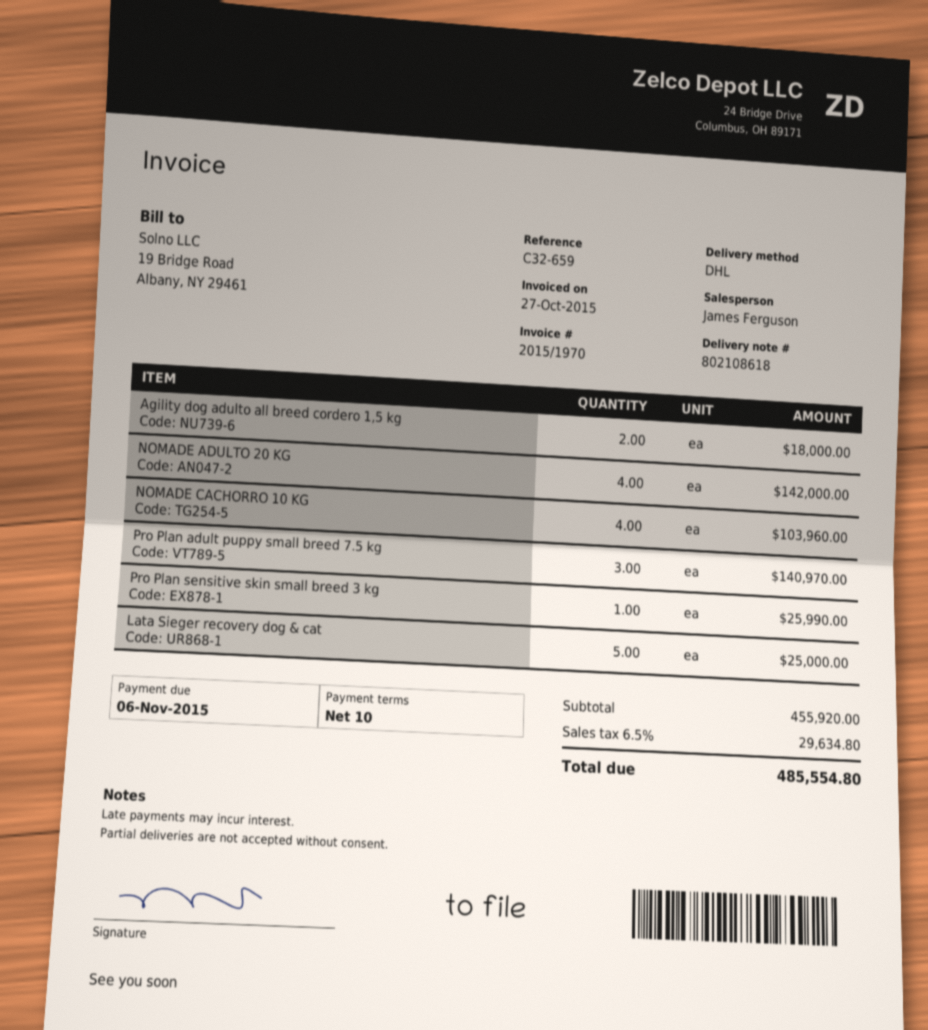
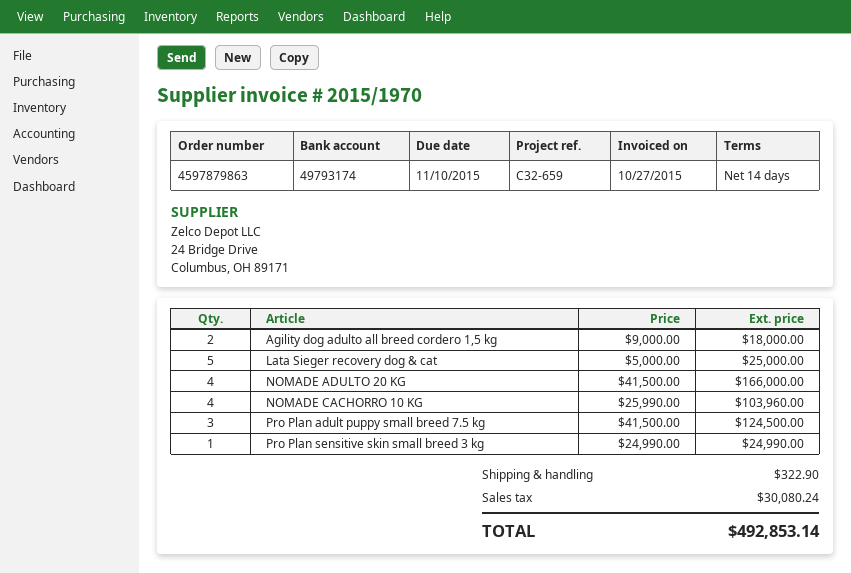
payment terms: 10 days -> 14 days
due date: 2015-11-06 -> 2015-11-10
NOMADE ADULTO 20 KG: 4 for 142000.00 -> 4 for 166000.00
Pro Plan adult puppy small breed 7.5 kg: 3 for 140970.00 -> 3 for 124500.00
Pro Plan sensitive skin small breed 3 kg: 1 for 25990.00 -> 1 for 24990.00
shipping: none -> 322.90
tax: 29634.80 -> 30080.24
total: 485554.80 -> 492853.14

